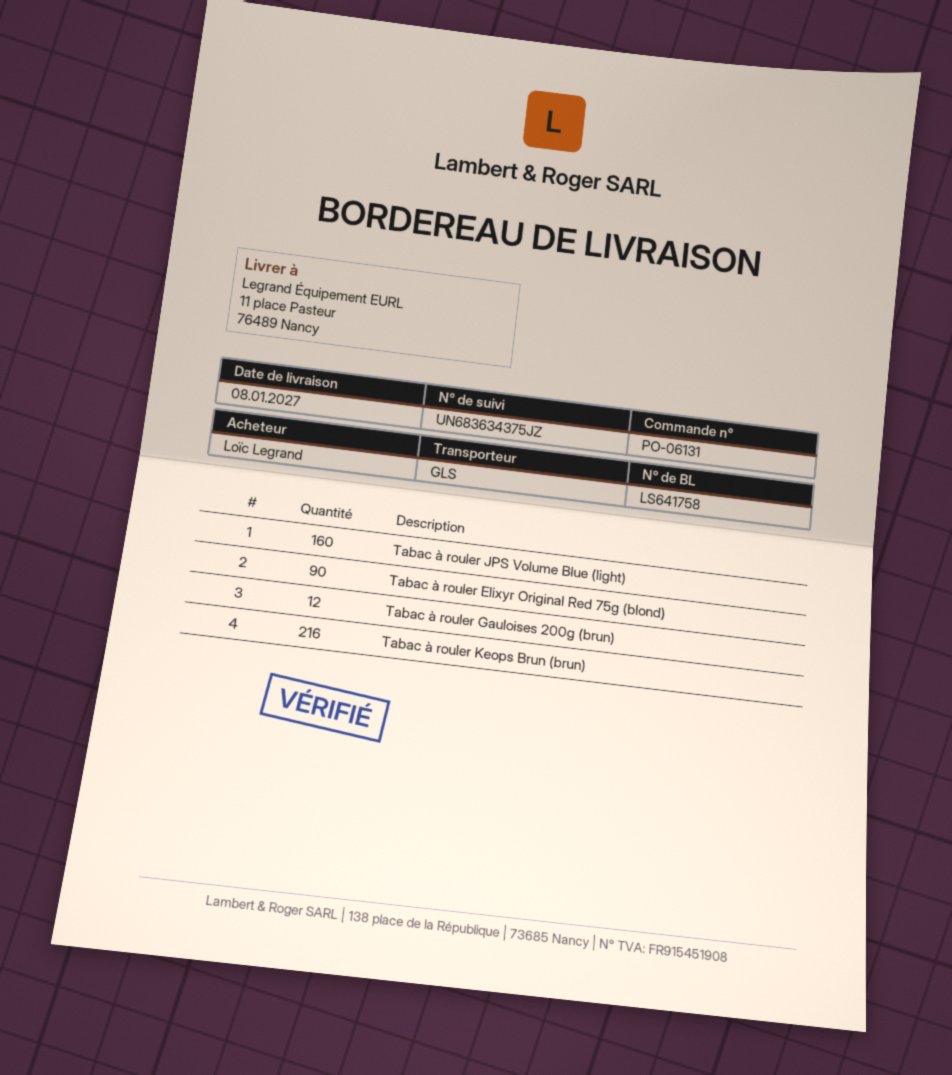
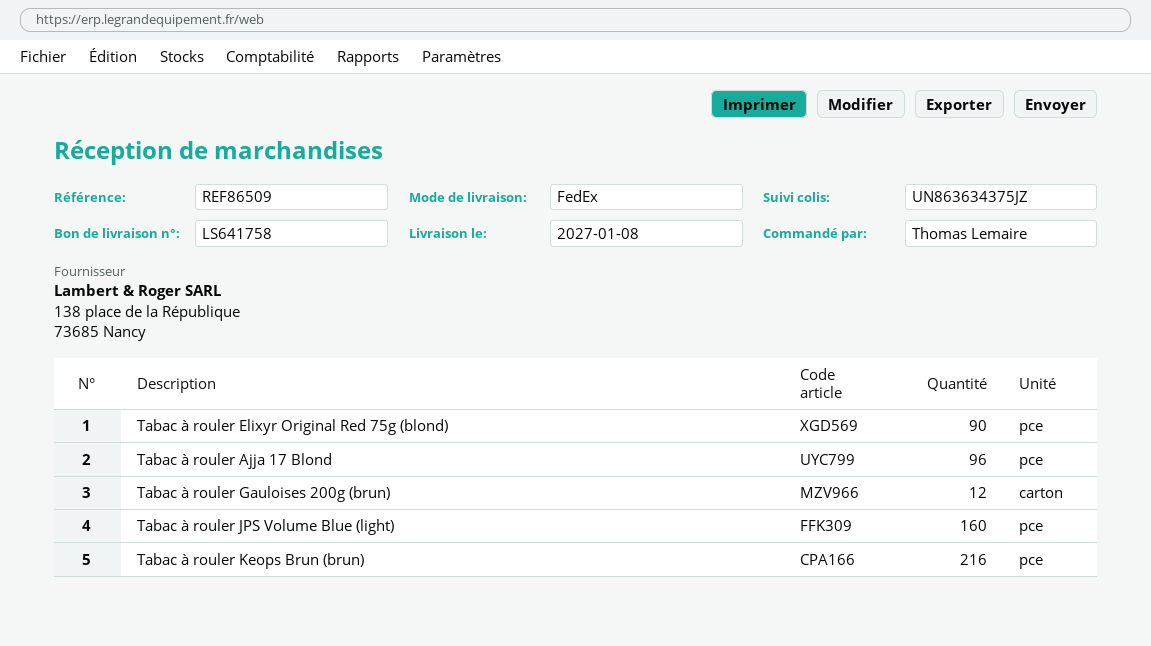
ordered by: Loïc Legrand -> Thomas Lemaire
shipping method: GLS -> FedEx
tracking number: UN683634375JZ -> UN863634375JZ
Tabac à rouler Ajja 17 Blond: none -> 96

